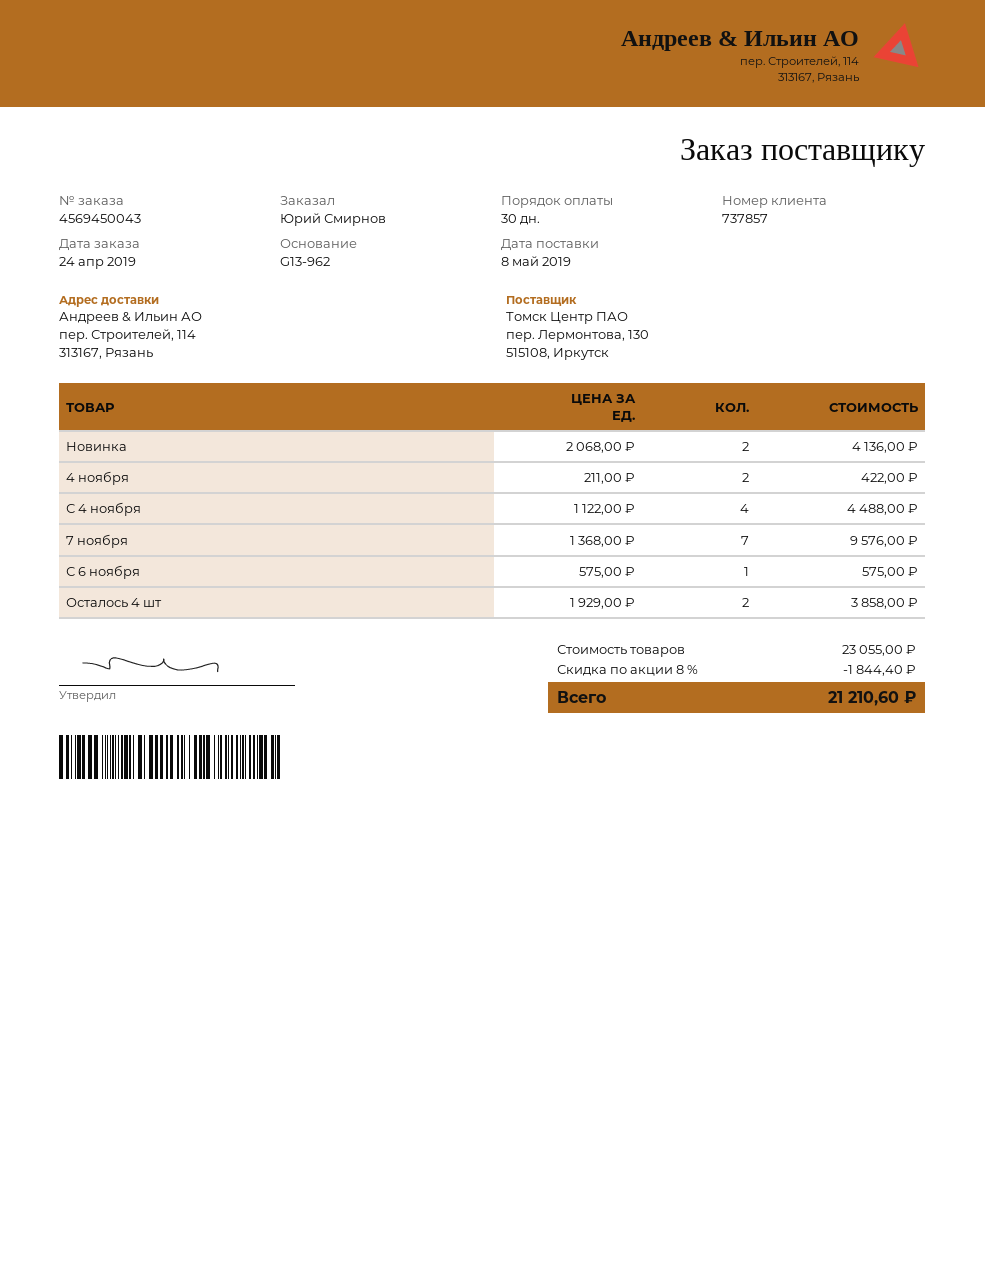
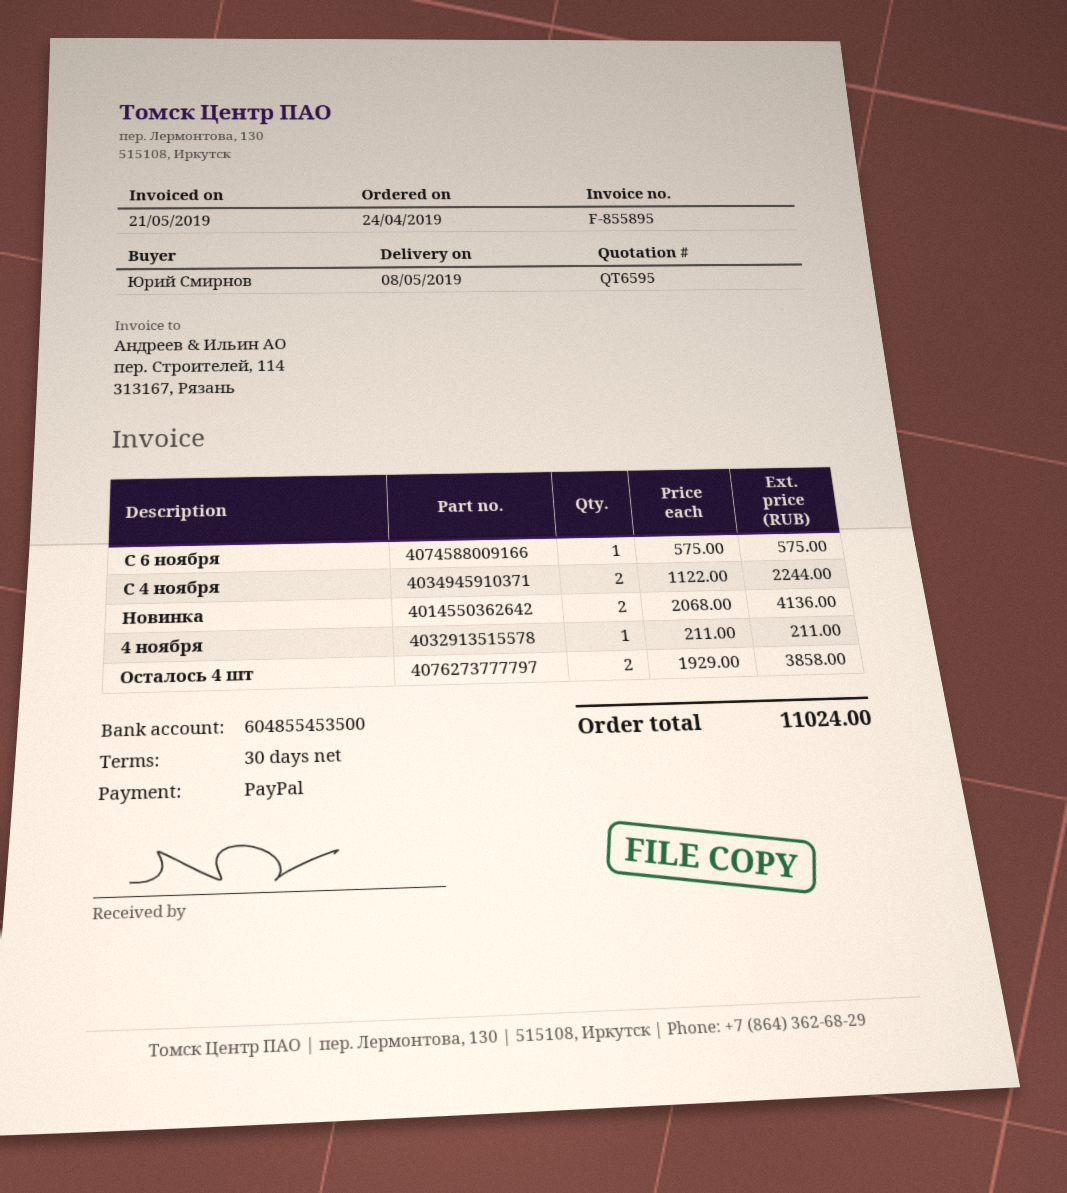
4 ноября: 2 x 211.00 = 422.00 -> 1 x 211.00 = 211.00
С 4 ноября: 4 x 1122.00 = 4488.00 -> 2 x 1122.00 = 2244.00
7 ноября: 7 x 1368.00 = 9576.00 -> none
discount: 8% = 1844.40 -> none
total: 21210.60 -> 11024.00

